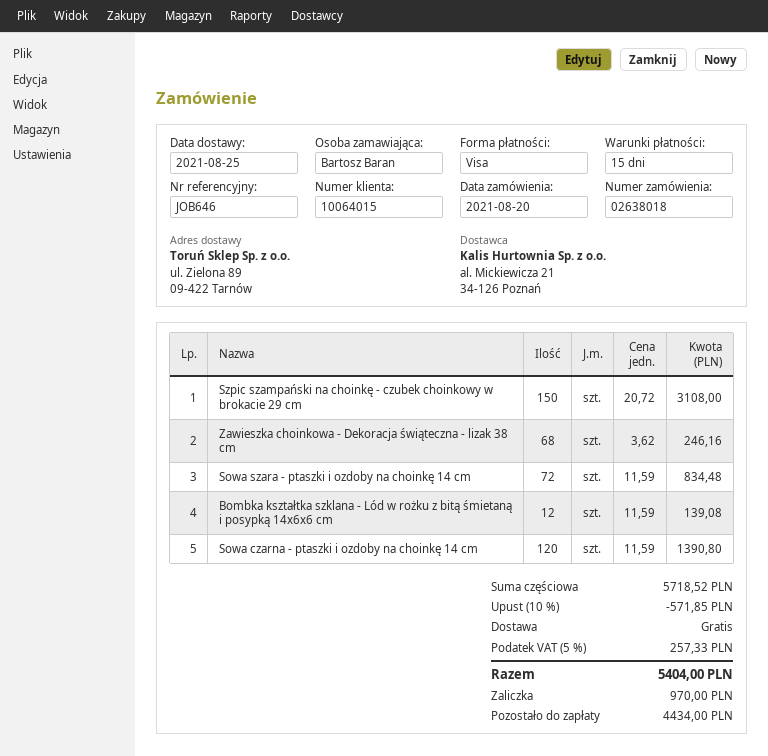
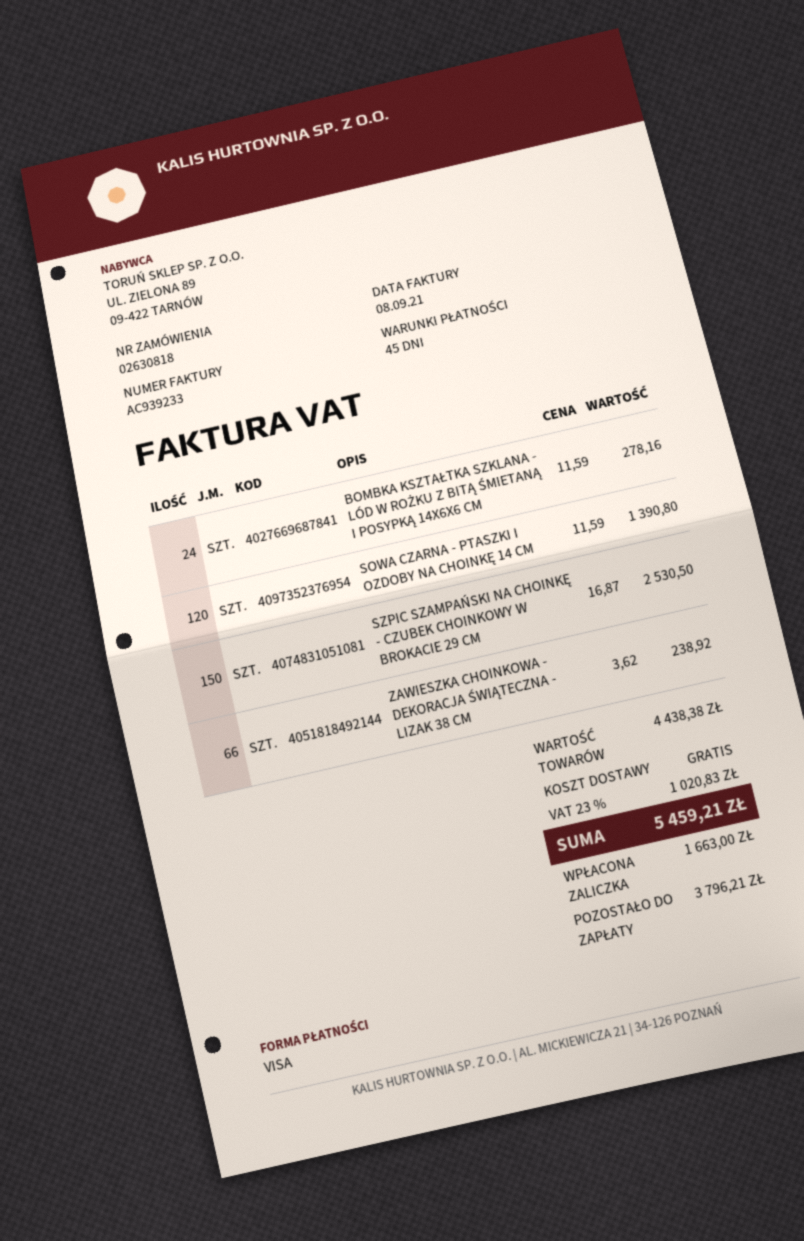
order number: 02638018 -> 02630818
payment terms: 15 days -> 45 days
Szpic szampański na choinkę - czubek choinkowy w brokacie 29 cm: 150 x 20.72 = 3108.00 -> 150 x 16.87 = 2530.50
Zawieszka choinkowa - Dekoracja świąteczna - lizak 38 cm: 68 x 3.62 = 246.16 -> 66 x 3.62 = 238.92
Sowa szara - ptaszki i ozdoby na choinkę 14 cm: 72 x 11.59 = 834.48 -> none
Bombka kształtka szklana - Lód w rożku z bitą śmietaną i posypką 14x6x6 cm: 12 x 11.59 = 139.08 -> 24 x 11.59 = 278.16
subtotal: 5718.52 -> 4438.38
discount: 10% = 571.85 -> none
tax: 5% = 257.33 -> 23% = 1020.83
total: 5404.00 -> 5459.21
deposit: 970.00 -> 1663.00
balance: 4434.00 -> 3796.21

